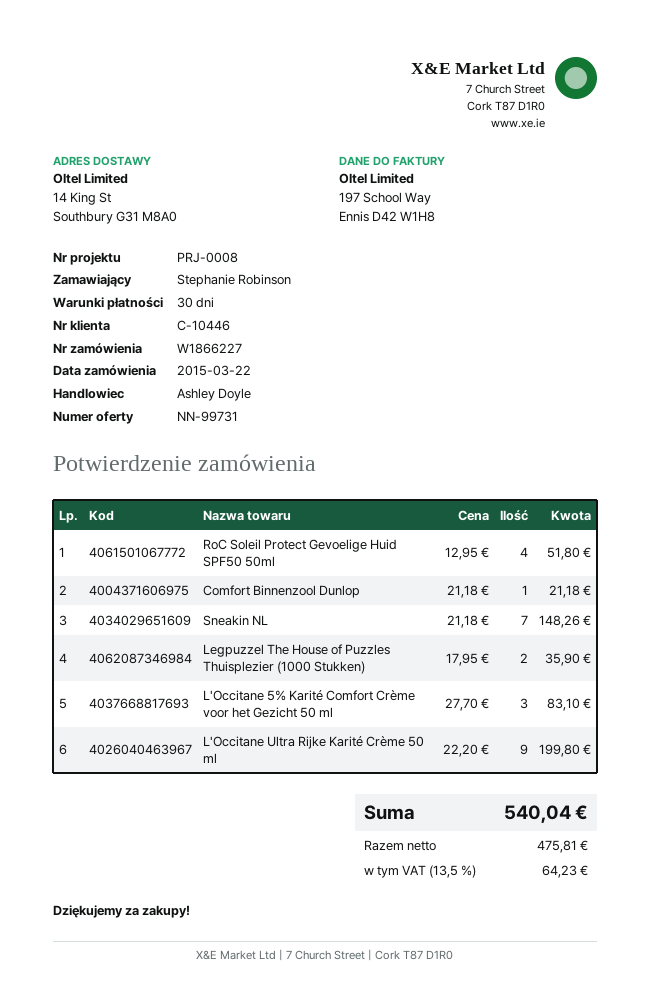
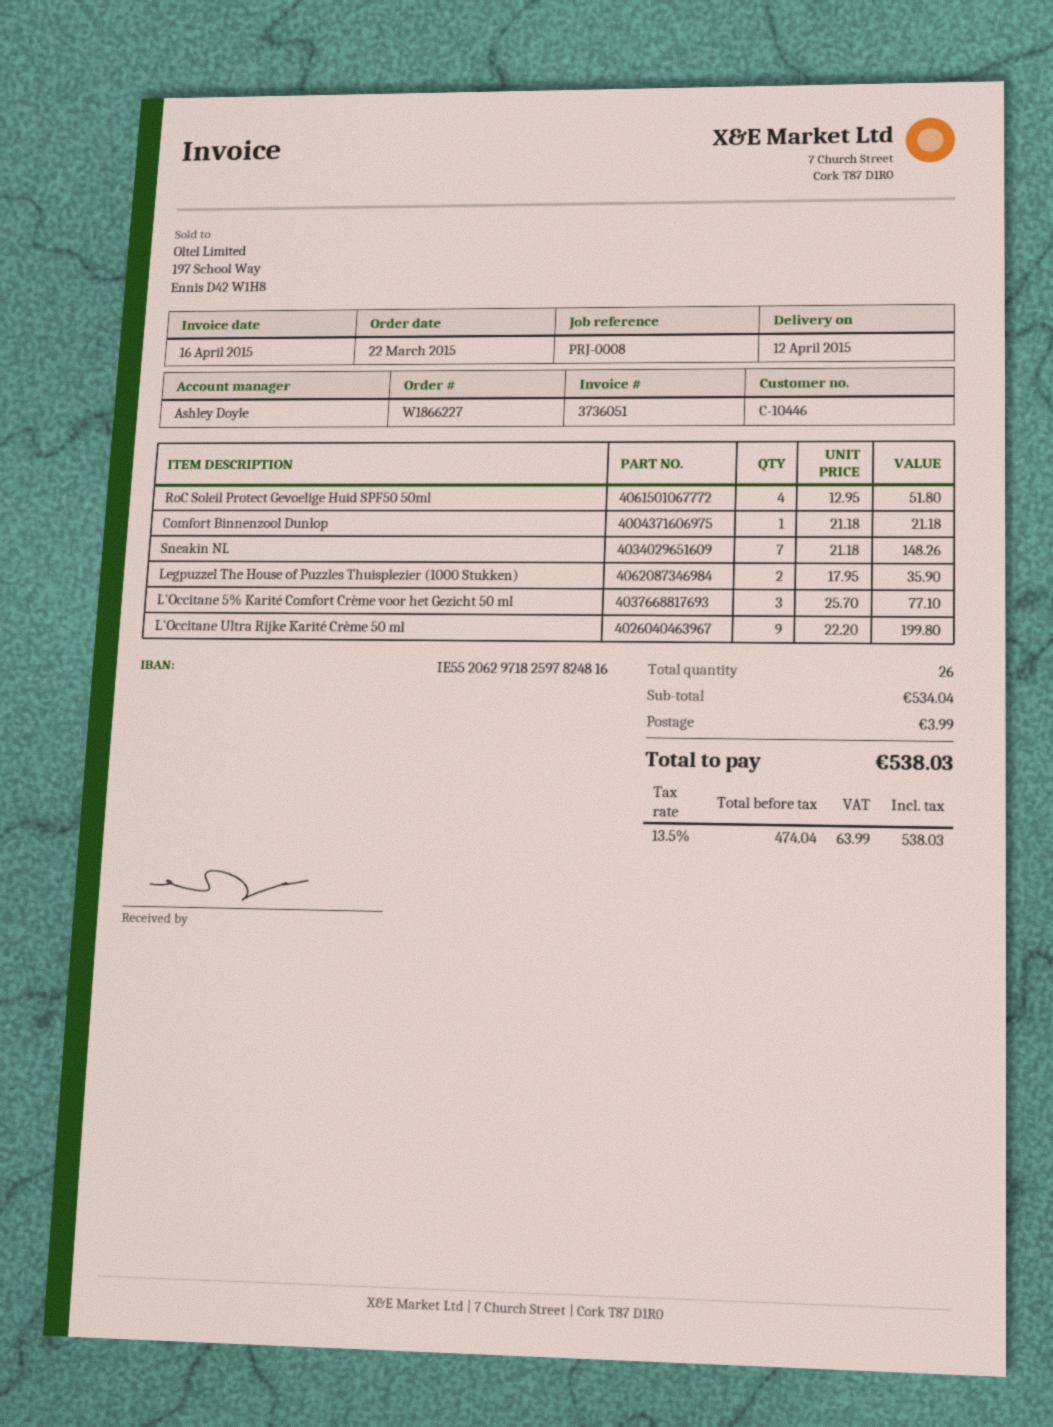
L'Occitane 5% Karité Comfort Crème voor het Gezicht 50 ml: 3 x 27.70 = 83.10 -> 3 x 25.70 = 77.10
shipping: none -> 3.99
net: 475.81 -> 474.04
tax: 13.5% = 64.23 -> 13.5% = 63.99
total: 540.04 -> 538.03

